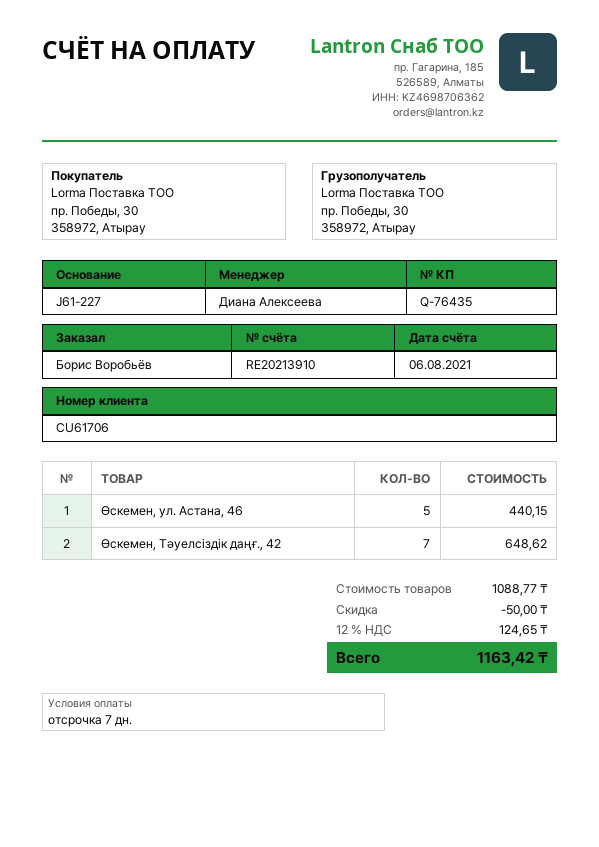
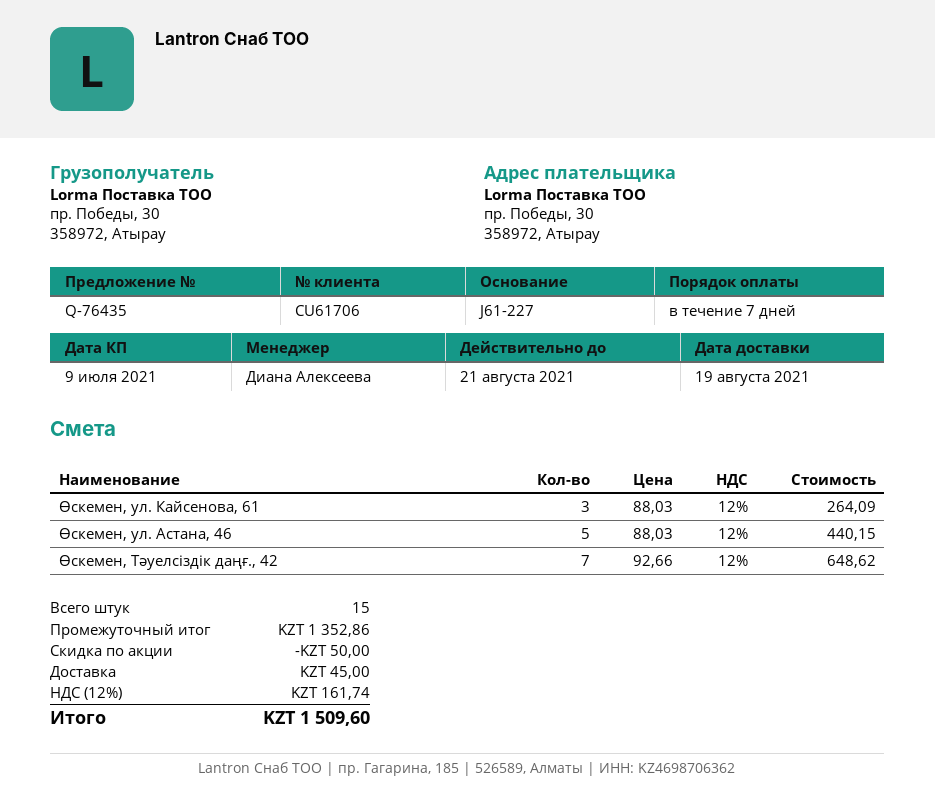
Өскемен, ул. Кайсенова, 61: none -> 3 for 264.09
subtotal: 1088.77 -> 1352.86
shipping: none -> 45.00
tax: 12% = 124.65 -> 12% = 161.74
total: 1163.42 -> 1509.60

